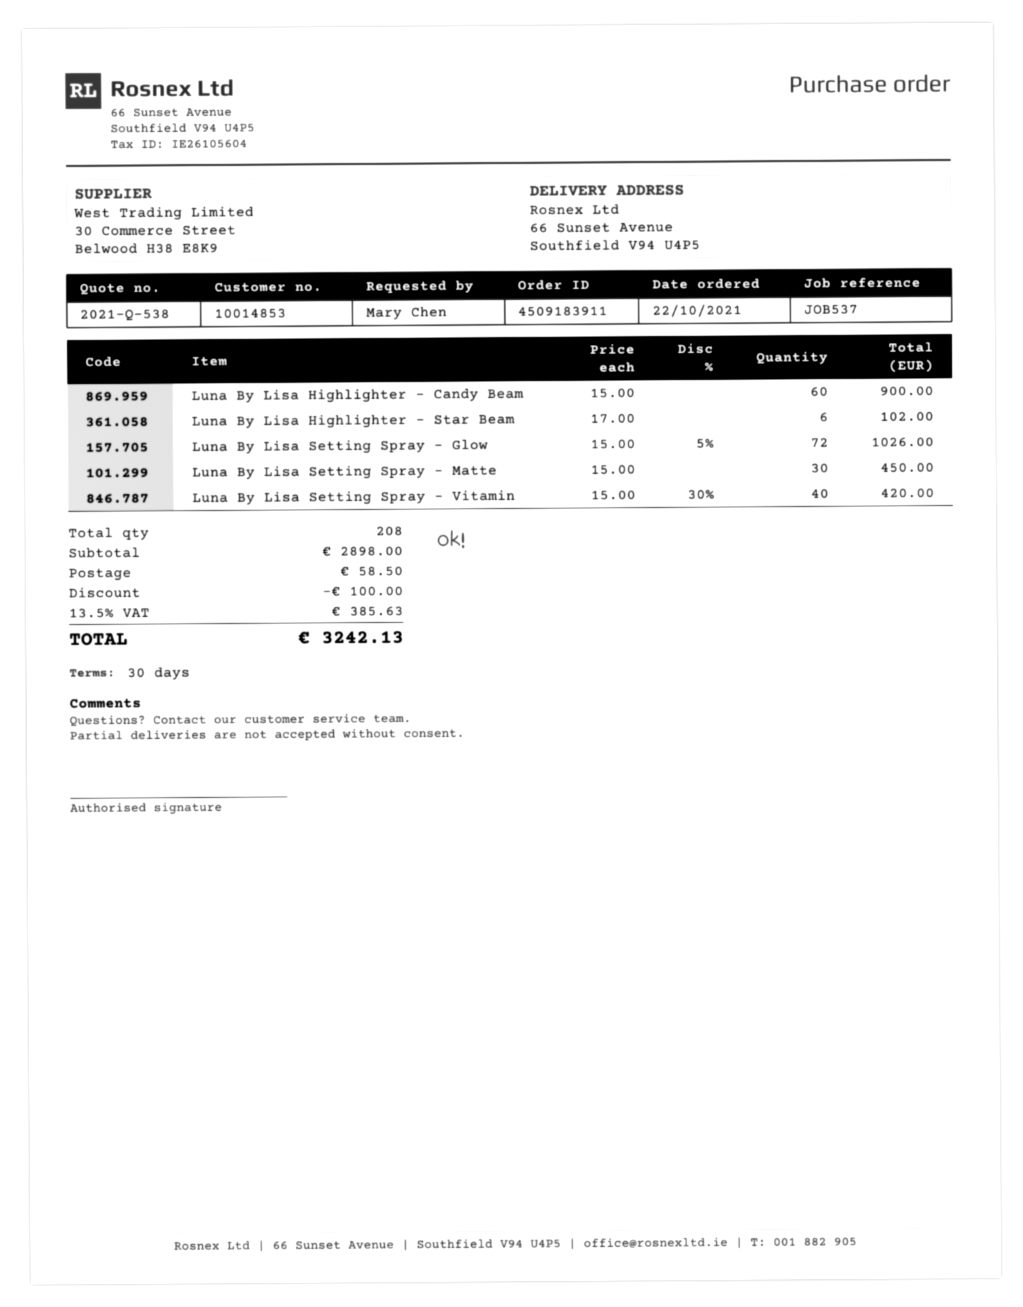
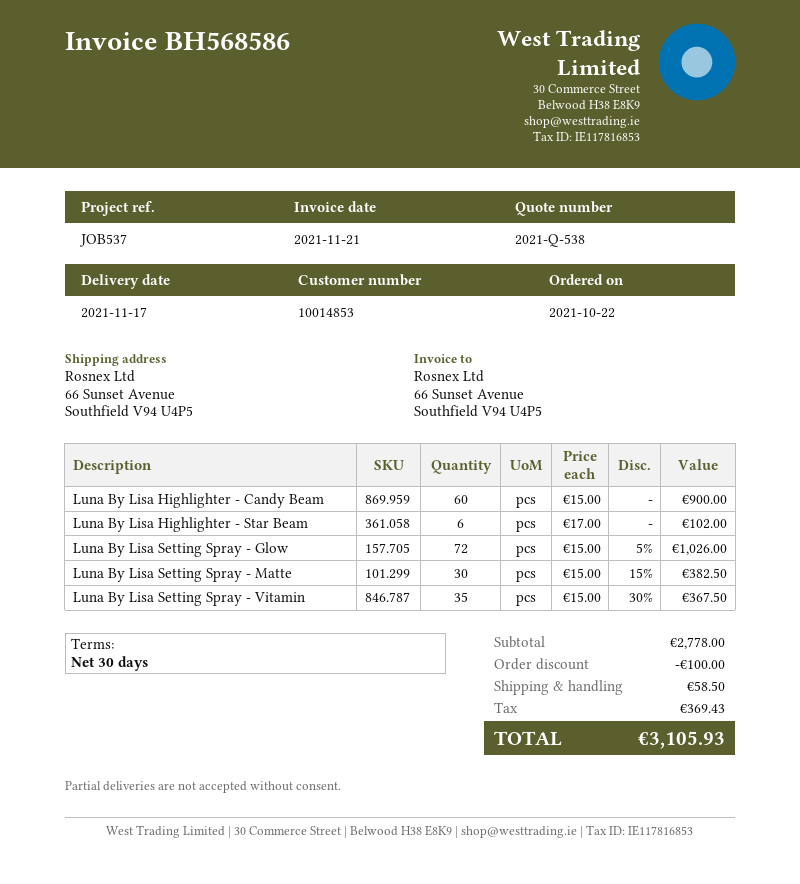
Luna By Lisa Setting Spray - Matte: 30 x 15.00 = 450.00 -> 30 x 15.00 - 15% = 382.50
Luna By Lisa Setting Spray - Vitamin: 40 x 15.00 - 30% = 420.00 -> 35 x 15.00 - 30% = 367.50
subtotal: 2898.00 -> 2778.00
tax: 385.63 -> 369.43
total: 3242.13 -> 3105.93

